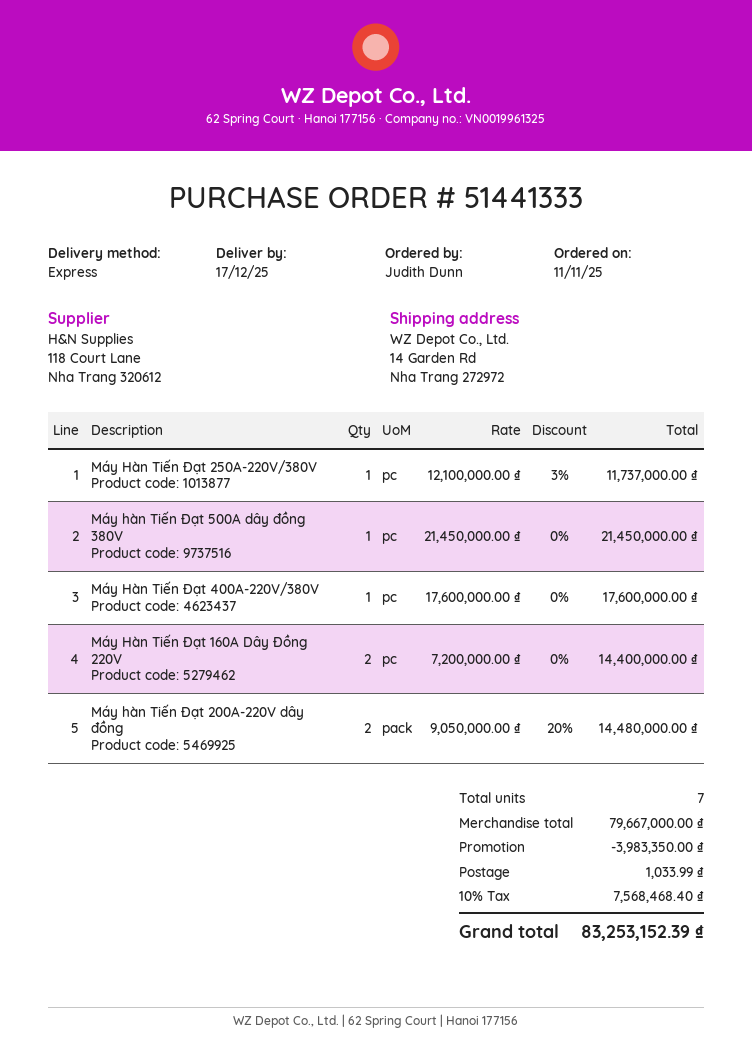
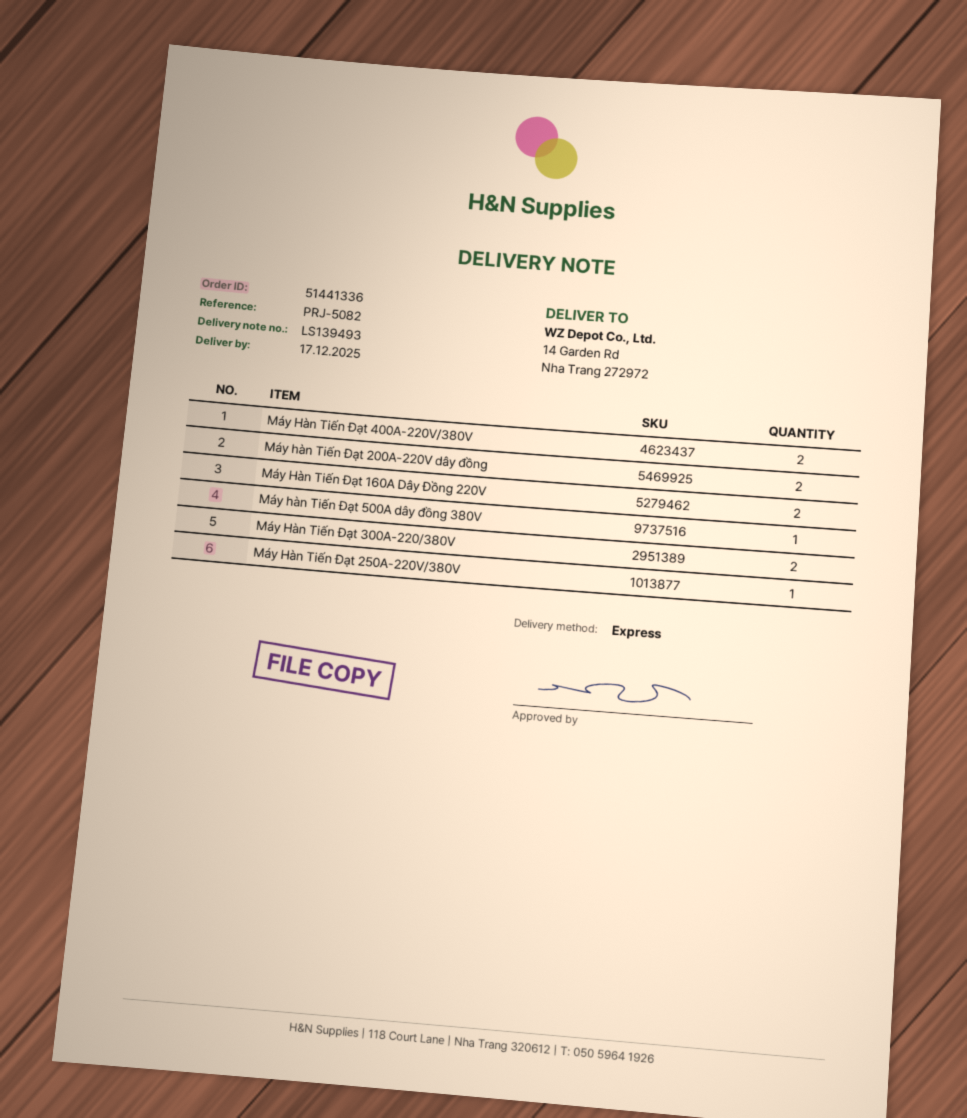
order number: 51441333 -> 51441336
Máy Hàn Tiến Đạt 400A-220V/380V: 1 -> 2
Máy Hàn Tiến Đạt 300A-220/380V: none -> 2

